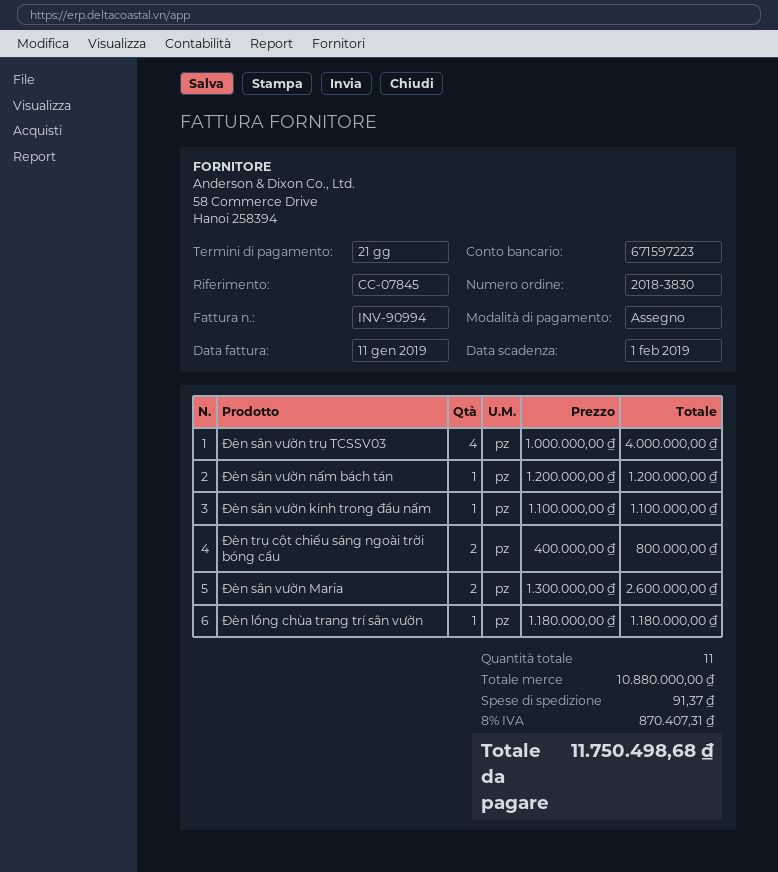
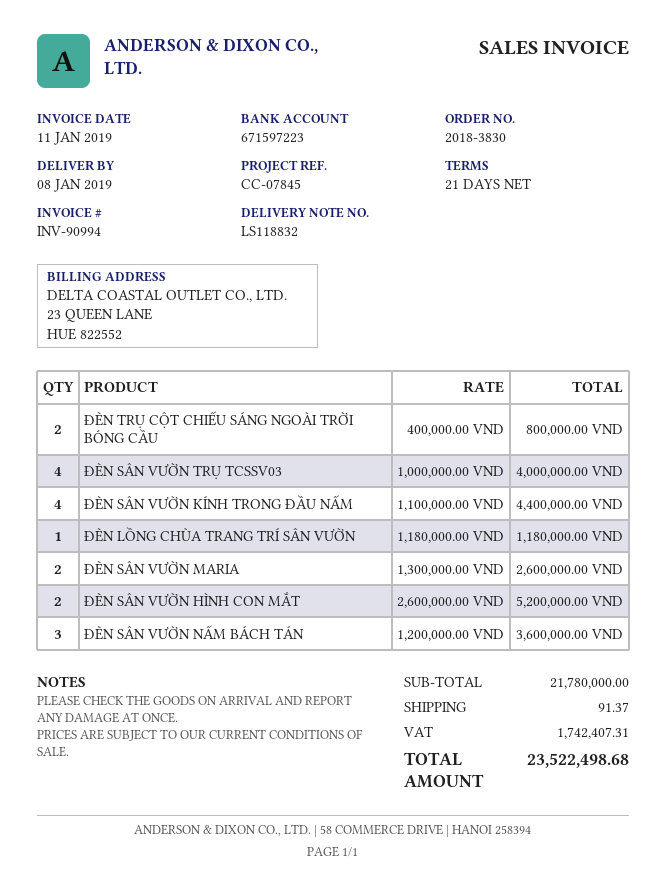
Đèn sân vườn nấm bách tán: 1 x 1200000.00 = 1200000.00 -> 3 x 1200000.00 = 3600000.00
Đèn sân vườn kính trong đầu nấm: 1 x 1100000.00 = 1100000.00 -> 4 x 1100000.00 = 4400000.00
ĐÈN SÂN VƯỜN HÌNH CON MẮT: none -> 2 x 2600000.00 = 5200000.00
subtotal: 10880000.00 -> 21780000.00
tax: 870407.31 -> 1742407.31
total: 11750498.68 -> 23522498.68

